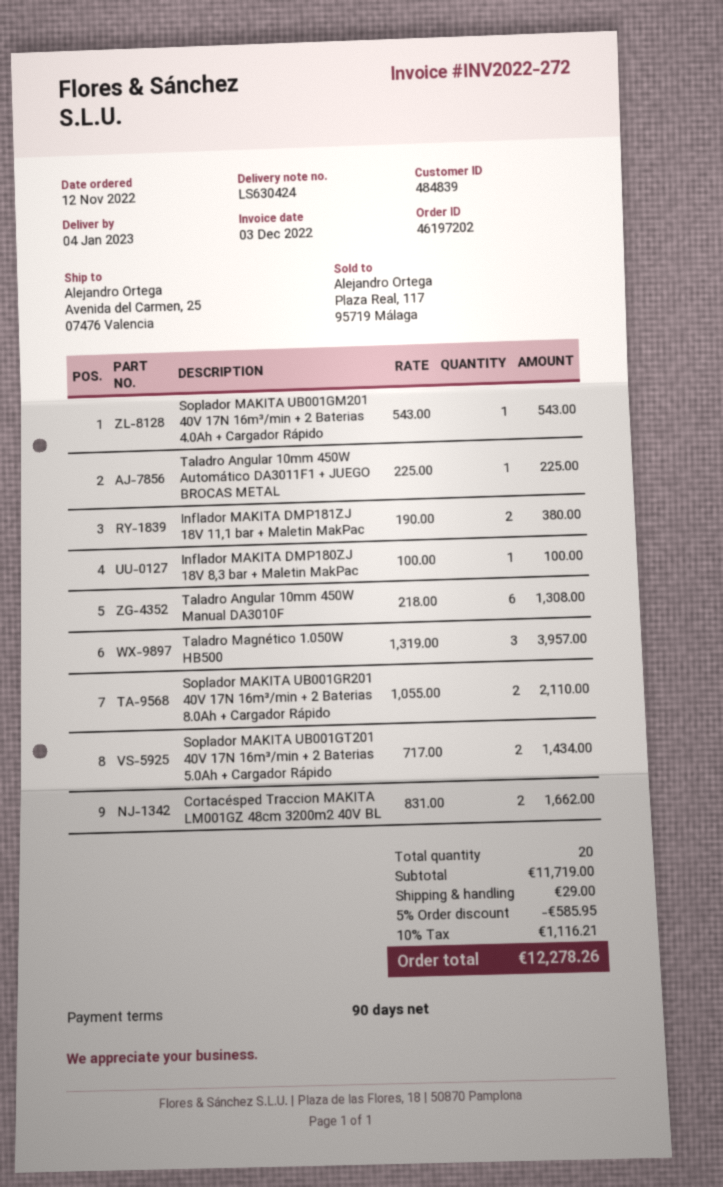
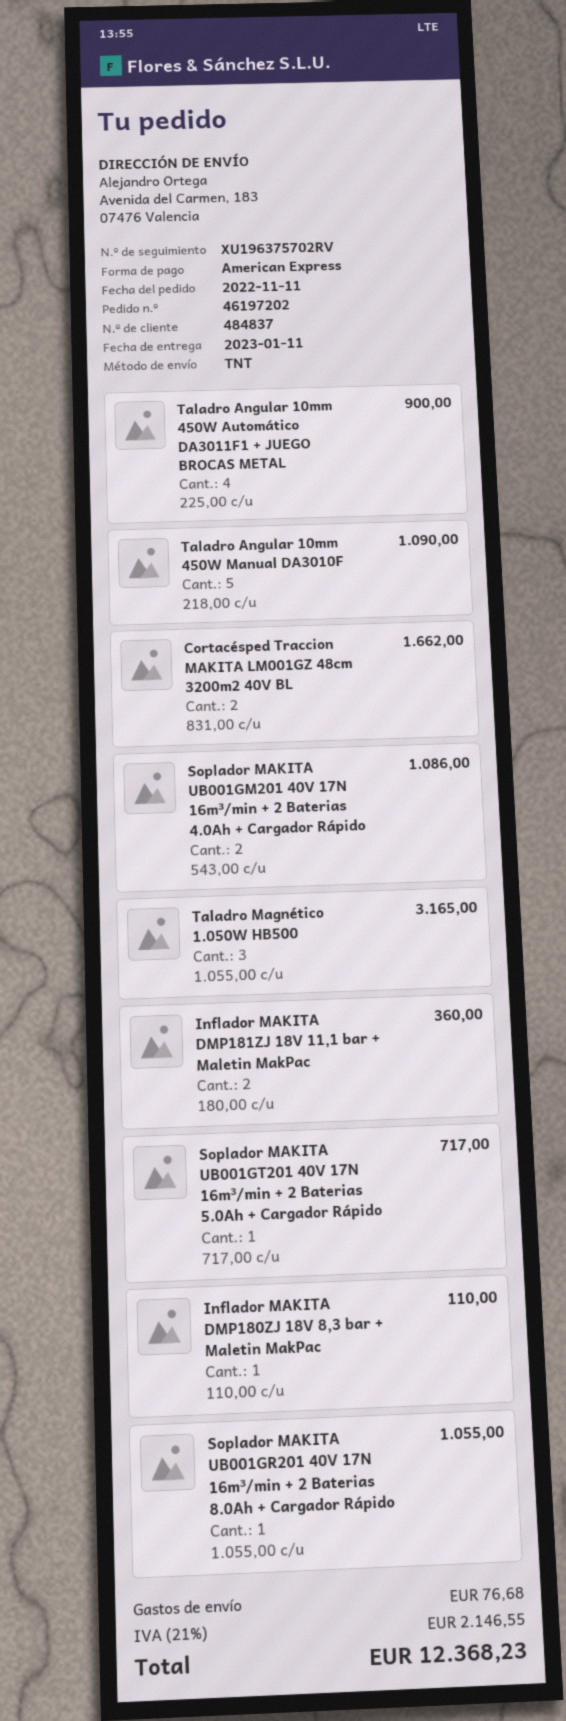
order date: 2022-11-12 -> 2022-11-11
delivery date: 2023-01-04 -> 2023-01-11
customer number: 484839 -> 484837
ship to: Avenida del Carmen, 25, 07476 Valencia -> Avenida del Carmen, 183, 07476 Valencia
Soplador MAKITA UB001GM201 40V 17N 16m³/min + 2 Baterias 4.0Ah + Cargador Rápido: 1 x 543.00 = 543.00 -> 2 x 543.00 = 1086.00
Taladro Angular 10mm 450W Automático DA3011F1 + JUEGO BROCAS METAL: 1 x 225.00 = 225.00 -> 4 x 225.00 = 900.00
Inflador MAKITA DMP181ZJ 18V 11,1 bar + Maletin MakPac: 2 x 190.00 = 380.00 -> 2 x 180.00 = 360.00
Inflador MAKITA DMP180ZJ 18V 8,3 bar + Maletin MakPac: 1 x 100.00 = 100.00 -> 1 x 110.00 = 110.00
Taladro Angular 10mm 450W Manual DA3010F: 6 x 218.00 = 1308.00 -> 5 x 218.00 = 1090.00
Taladro Magnético 1.050W HB500: 3 x 1319.00 = 3957.00 -> 3 x 1055.00 = 3165.00
Soplador MAKITA UB001GR201 40V 17N 16m³/min + 2 Baterias 8.0Ah + Cargador Rápido: 2 x 1055.00 = 2110.00 -> 1 x 1055.00 = 1055.00
Soplador MAKITA UB001GT201 40V 17N 16m³/min + 2 Baterias 5.0Ah + Cargador Rápido: 2 x 717.00 = 1434.00 -> 1 x 717.00 = 717.00
discount: 5% = 585.95 -> none
shipping: 29.00 -> 76.68
tax: 10% = 1116.21 -> 21% = 2146.55
total: 12278.26 -> 12368.23

